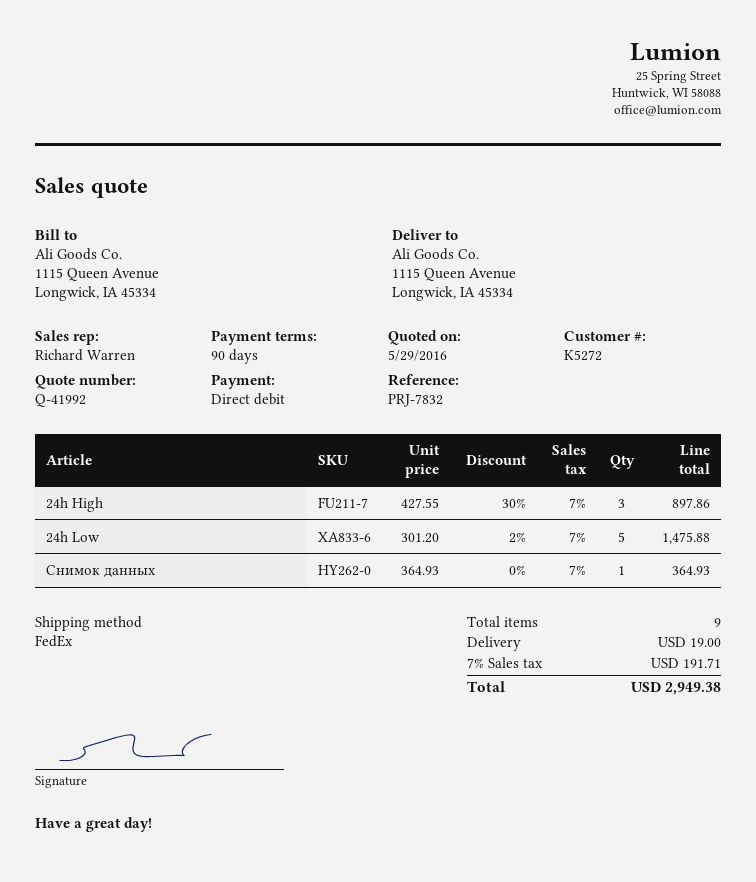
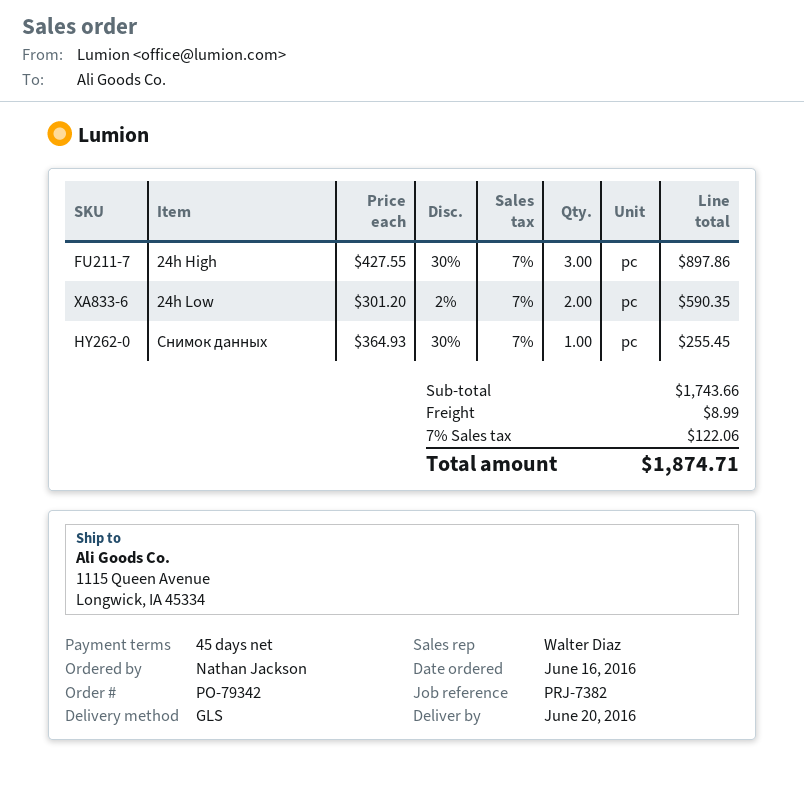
payment terms: 90 days -> 45 days
reference: PRJ-7832 -> PRJ-7382
sales rep: Richard Warren -> Walter Diaz
shipping method: FedEx -> GLS
24h Low: 5 x 301.20 - 2% = 1475.88 -> 2 x 301.20 - 2% = 590.35
Снимок данных: 1 x 364.93 = 364.93 -> 1 x 364.93 - 30% = 255.45
shipping: 19.00 -> 8.99
tax: 7% = 191.71 -> 7% = 122.06
total: 2949.38 -> 1874.71

